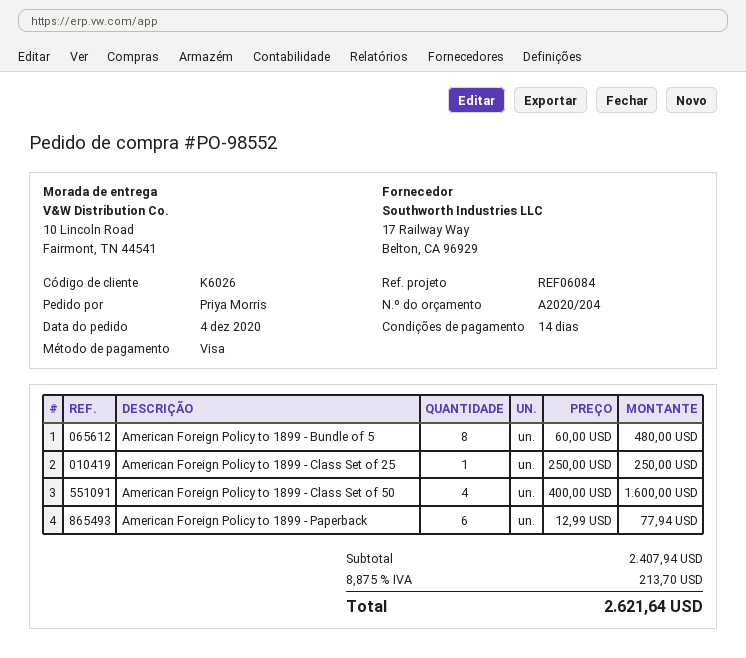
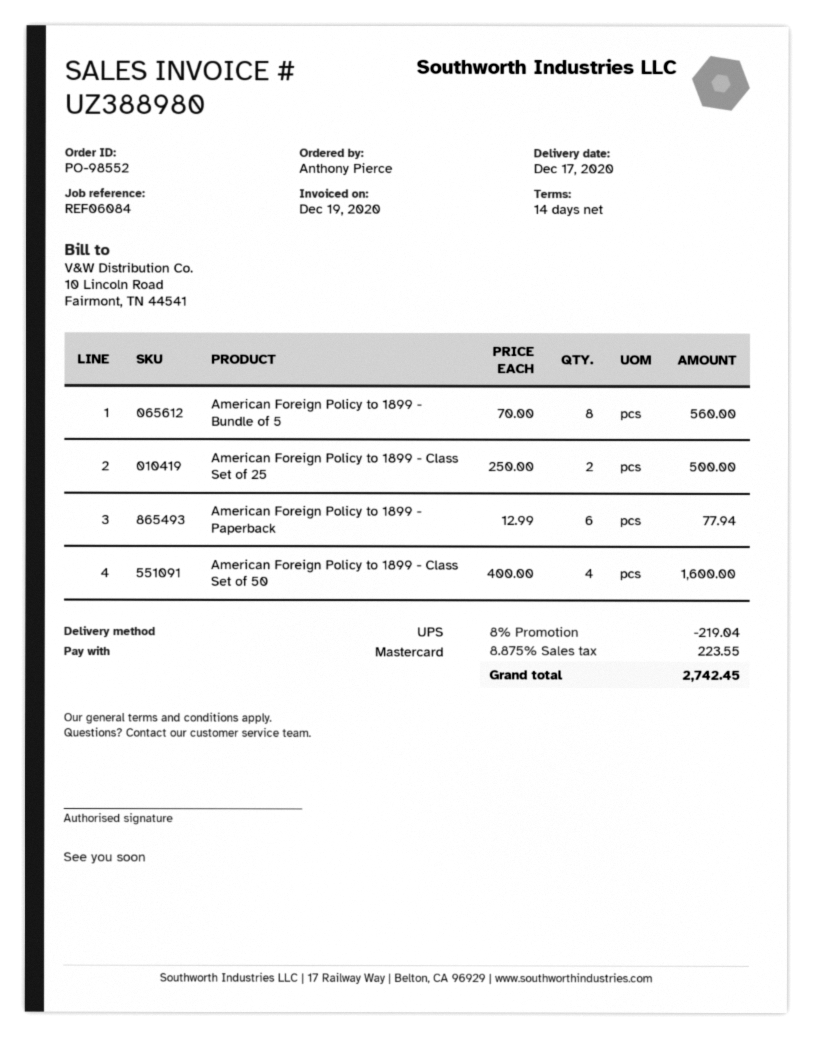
ordered by: Priya Morris -> Anthony Pierce
payment method: Visa -> Mastercard
American Foreign Policy to 1899 - Bundle of 5: 8 x 60.00 = 480.00 -> 8 x 70.00 = 560.00
American Foreign Policy to 1899 - Class Set of 25: 1 x 250.00 = 250.00 -> 2 x 250.00 = 500.00
discount: none -> 8% = 219.04
tax: 8.875% = 213.70 -> 8.875% = 223.55
total: 2621.64 -> 2742.45

